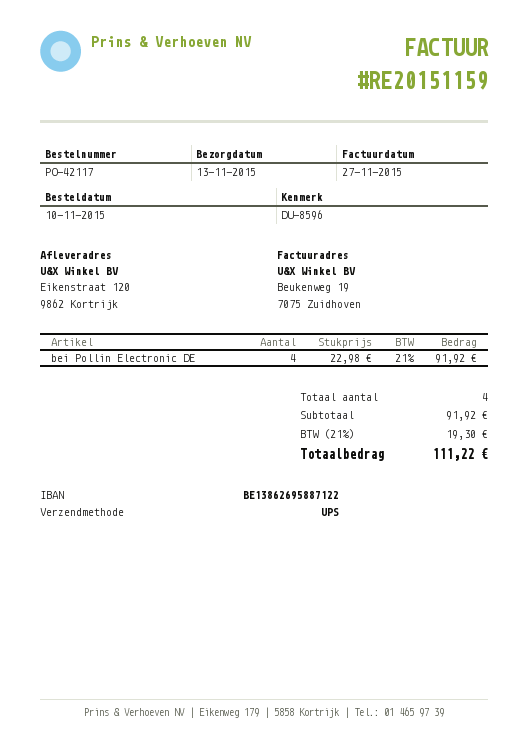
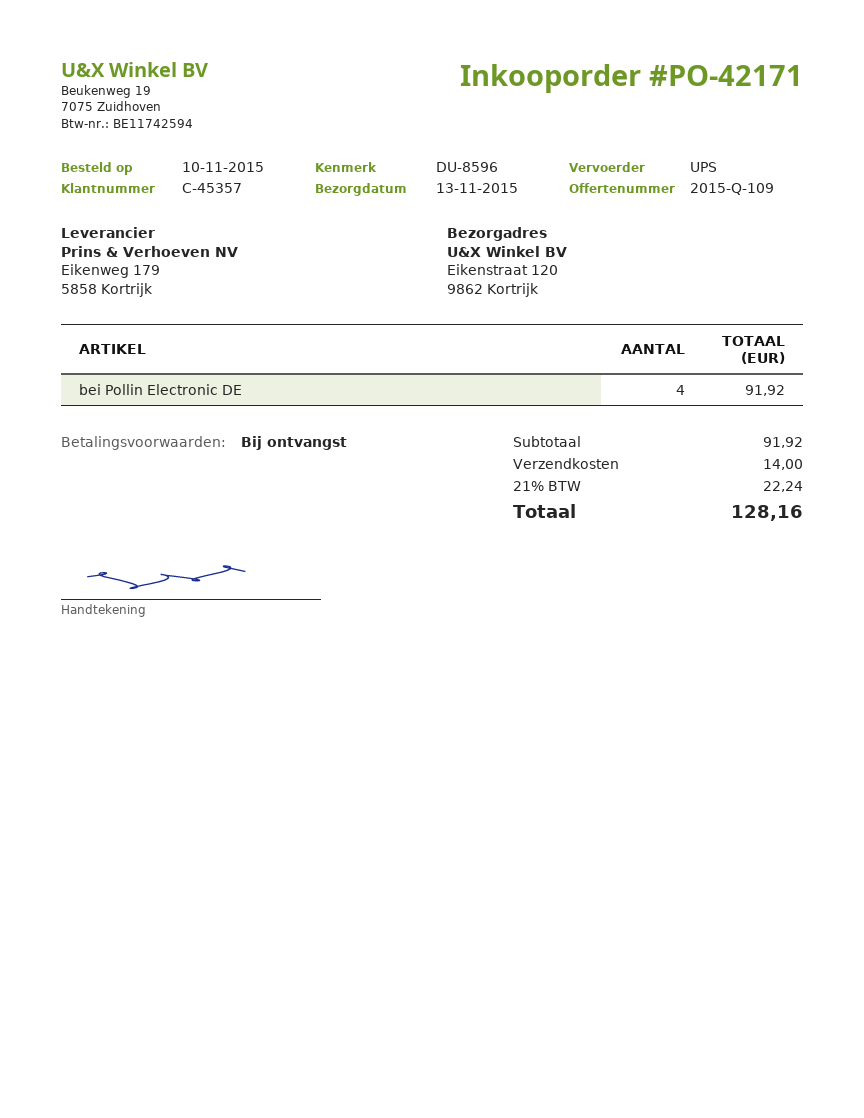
order number: PO-42117 -> PO-42171
shipping: none -> 14.00
tax: 21% = 19.30 -> 21% = 22.24
total: 111.22 -> 128.16

